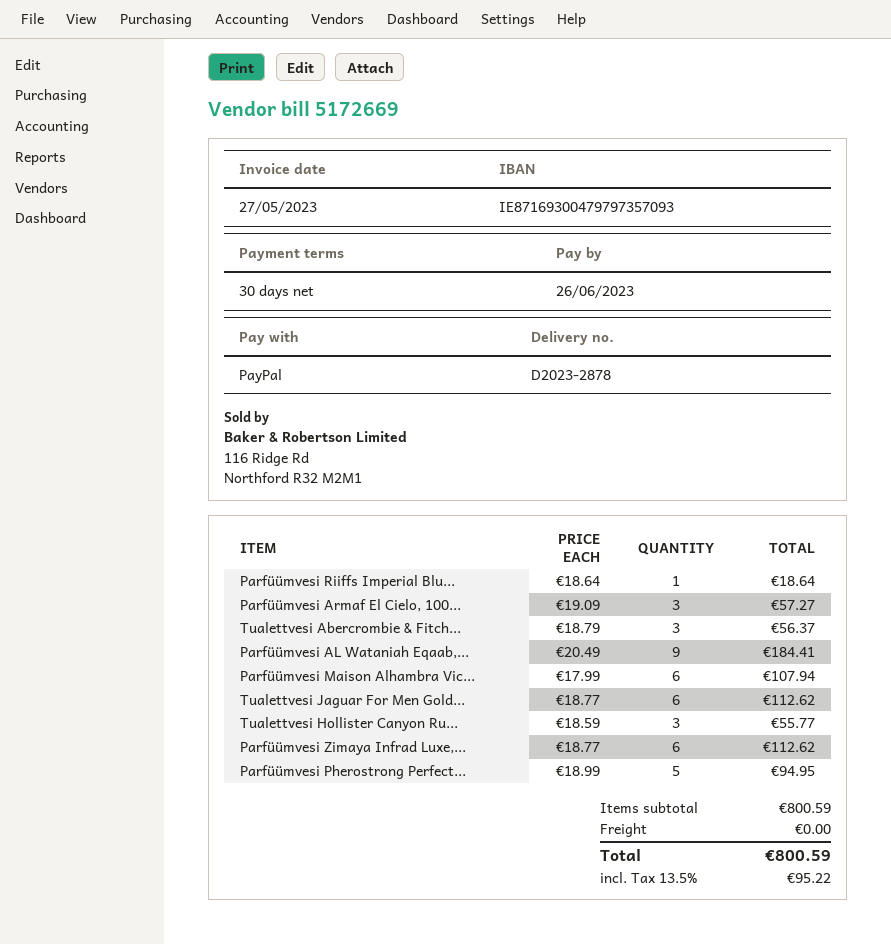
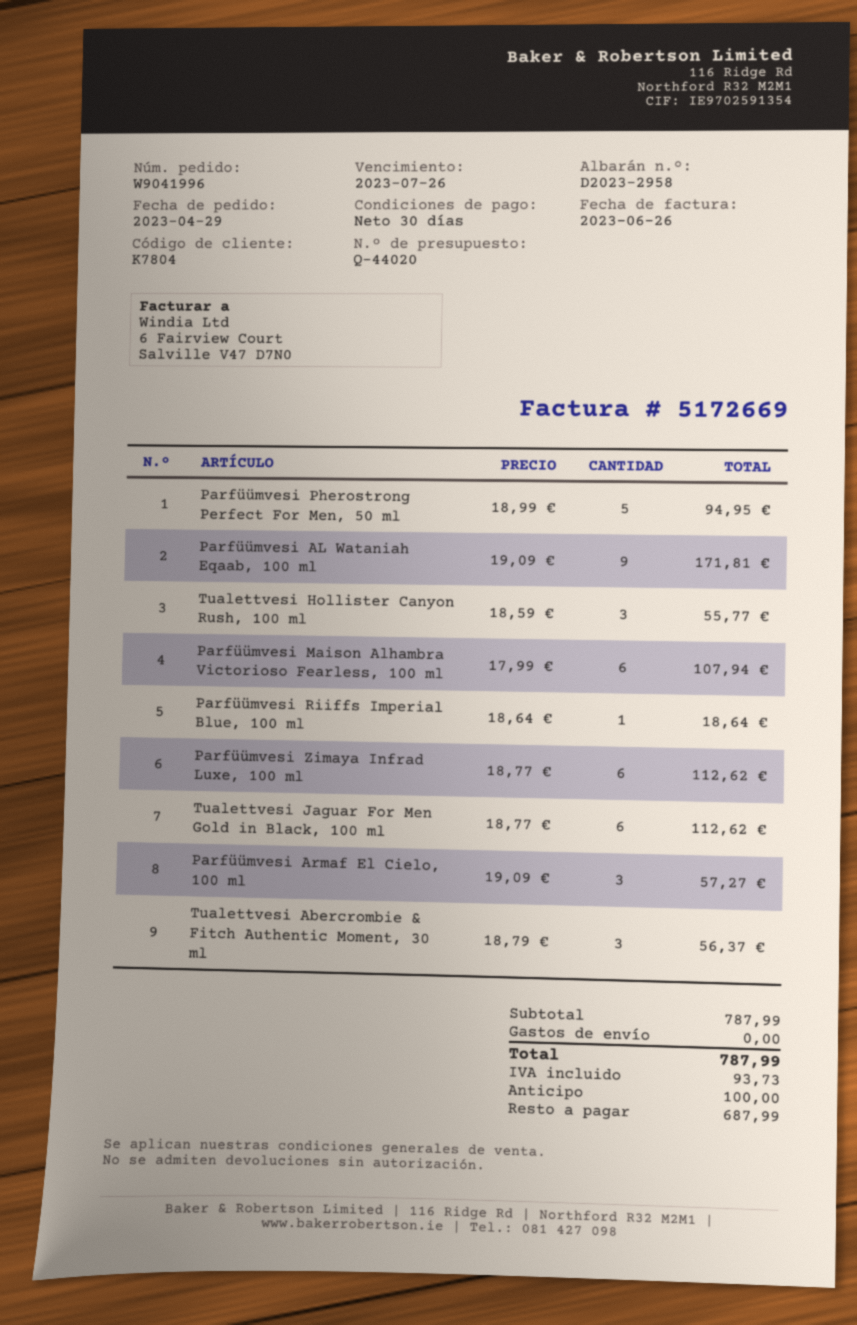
delivery note number: D2023-2878 -> D2023-2958
invoice date: 2023-05-27 -> 2023-06-26
due date: 2023-06-26 -> 2023-07-26
Parfüümvesi AL Wataniah Eqaab,...: 9 x 20.49 = 184.41 -> 9 x 19.09 = 171.81
subtotal: 800.59 -> 787.99
tax: 95.22 -> 93.73
total: 800.59 -> 787.99

